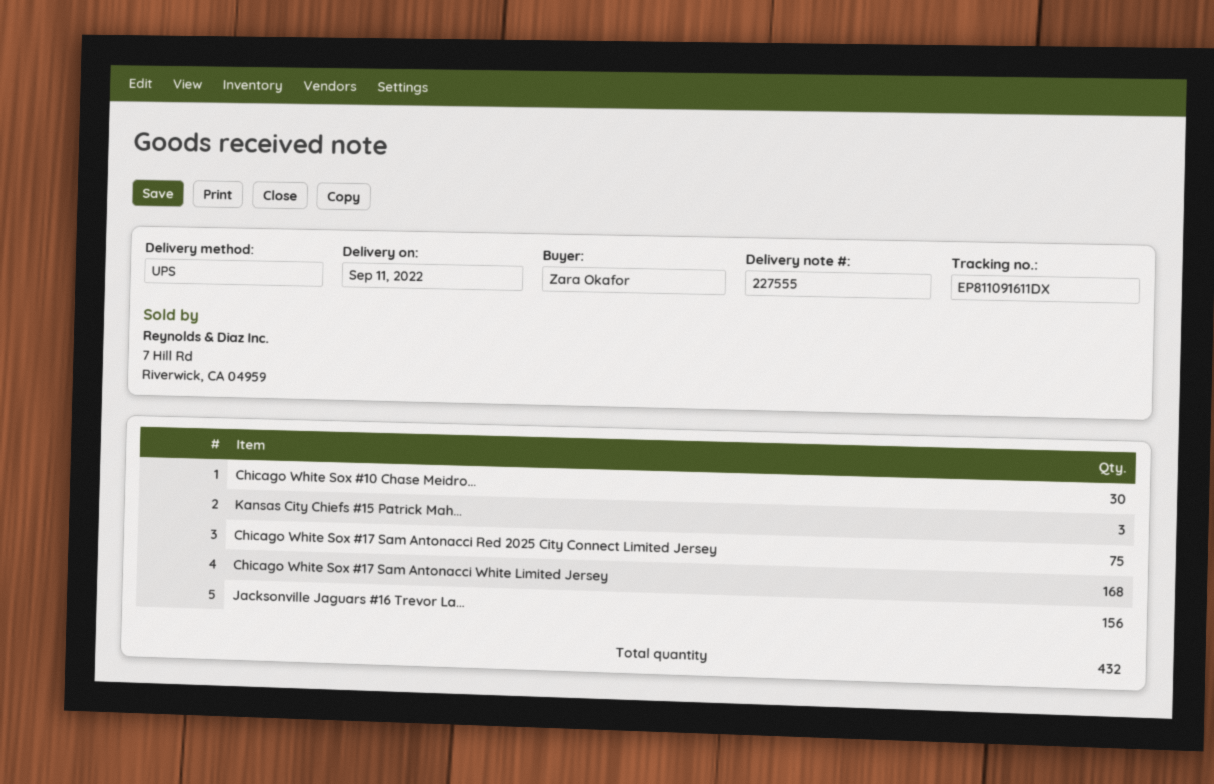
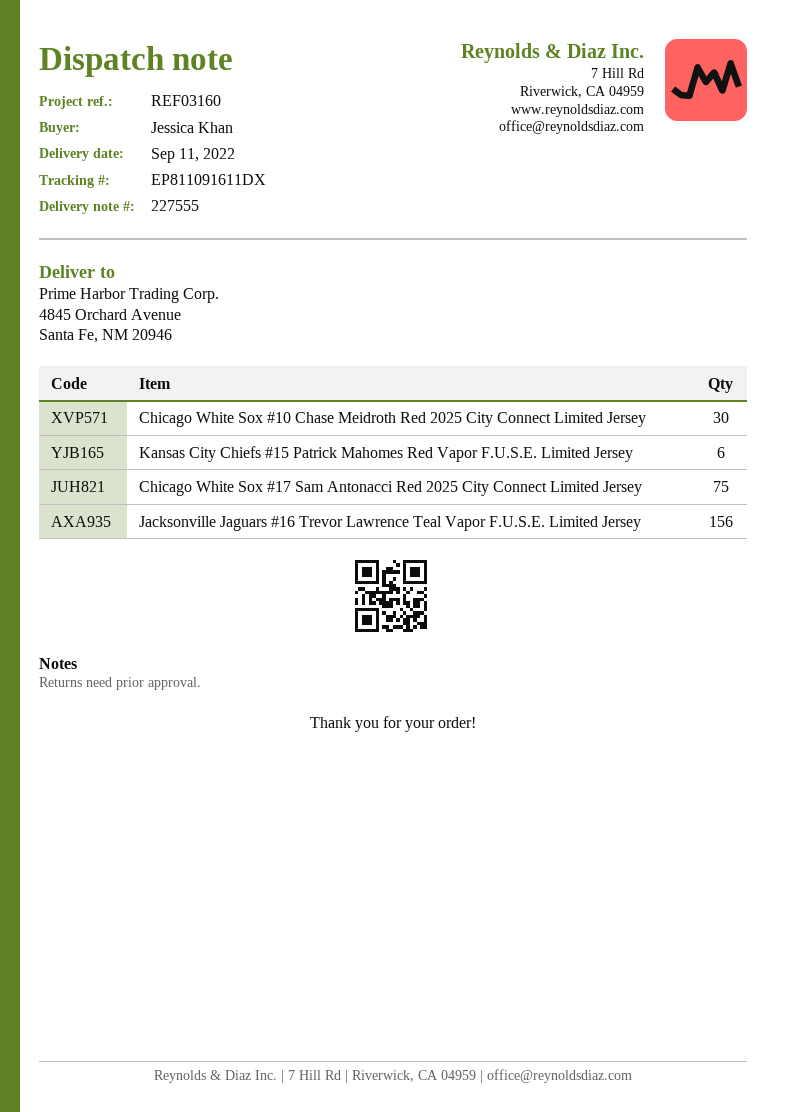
ordered by: Zara Okafor -> Jessica Khan
Kansas City Chiefs #15 Patrick Mah...: 3 -> 6
Chicago White Sox #17 Sam Antonacci White Limited Jersey: 168 -> none

